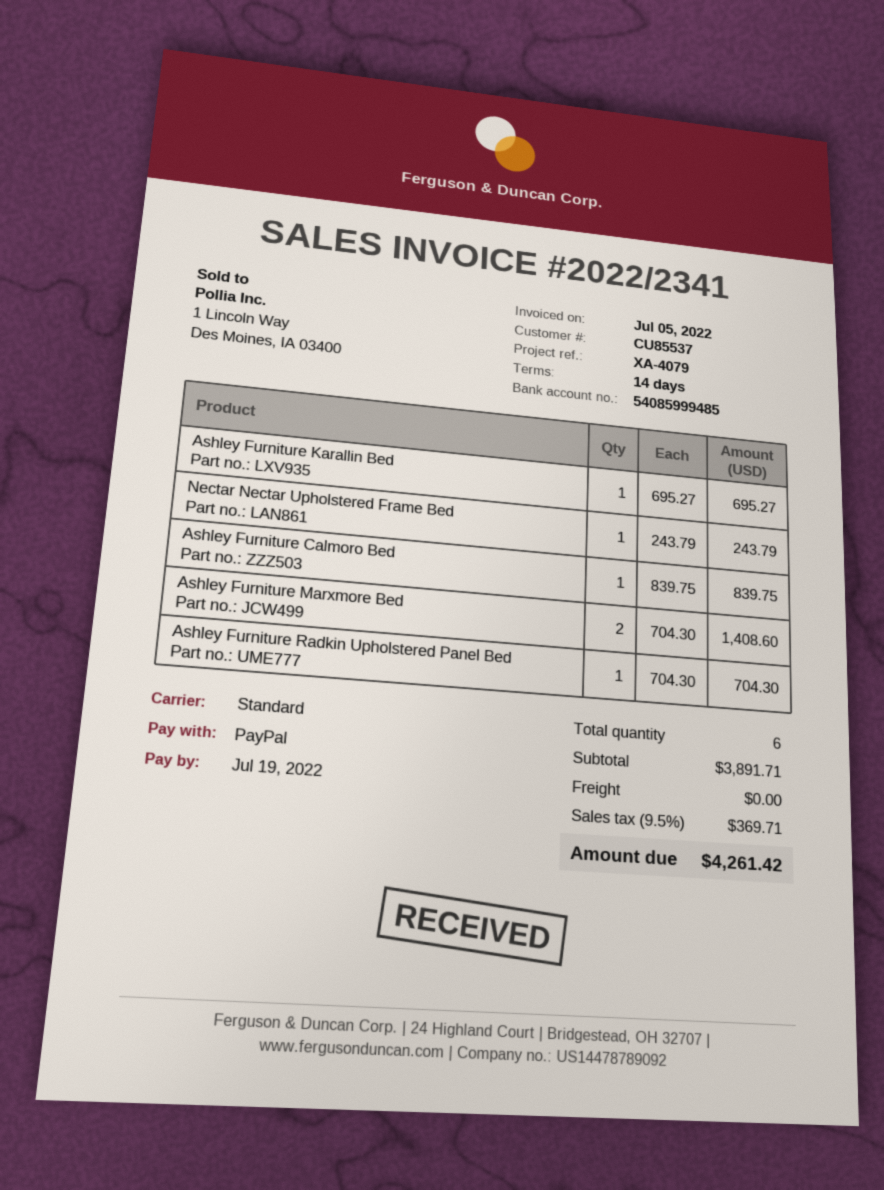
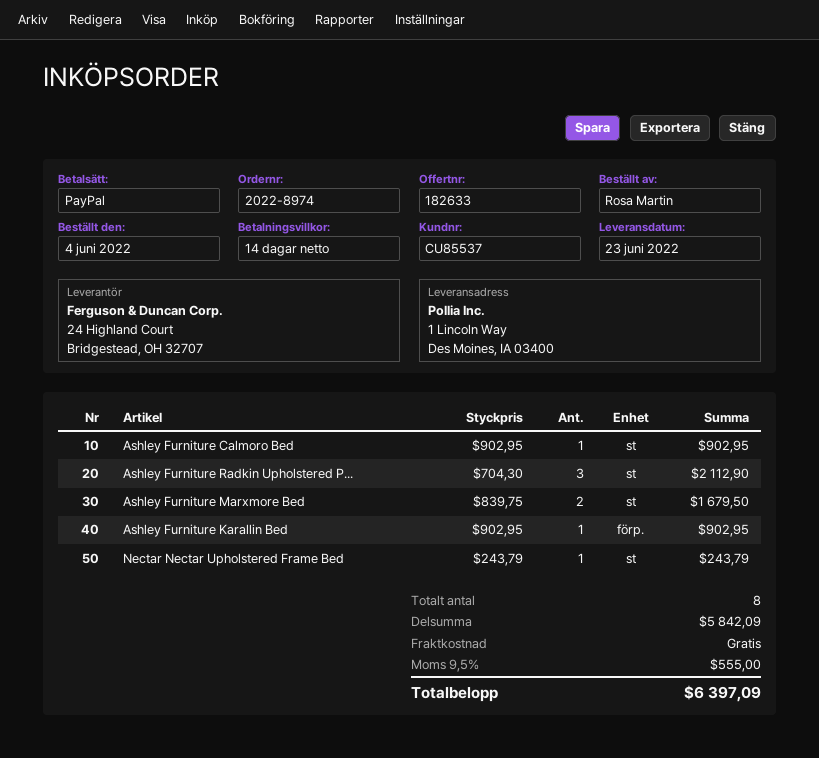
Ashley Furniture Karallin Bed: 1 x 695.27 = 695.27 -> 1 x 902.95 = 902.95
Ashley Furniture Calmoro Bed: 1 x 839.75 = 839.75 -> 1 x 902.95 = 902.95
Ashley Furniture Marxmore Bed: 2 x 704.30 = 1408.60 -> 2 x 839.75 = 1679.50
Ashley Furniture Radkin Upholstered Panel Bed: 1 x 704.30 = 704.30 -> 3 x 704.30 = 2112.90
total quantity: 6 -> 8
subtotal: 3891.71 -> 5842.09
tax: 9.5% = 369.71 -> 9.5% = 555.00
total: 4261.42 -> 6397.09

